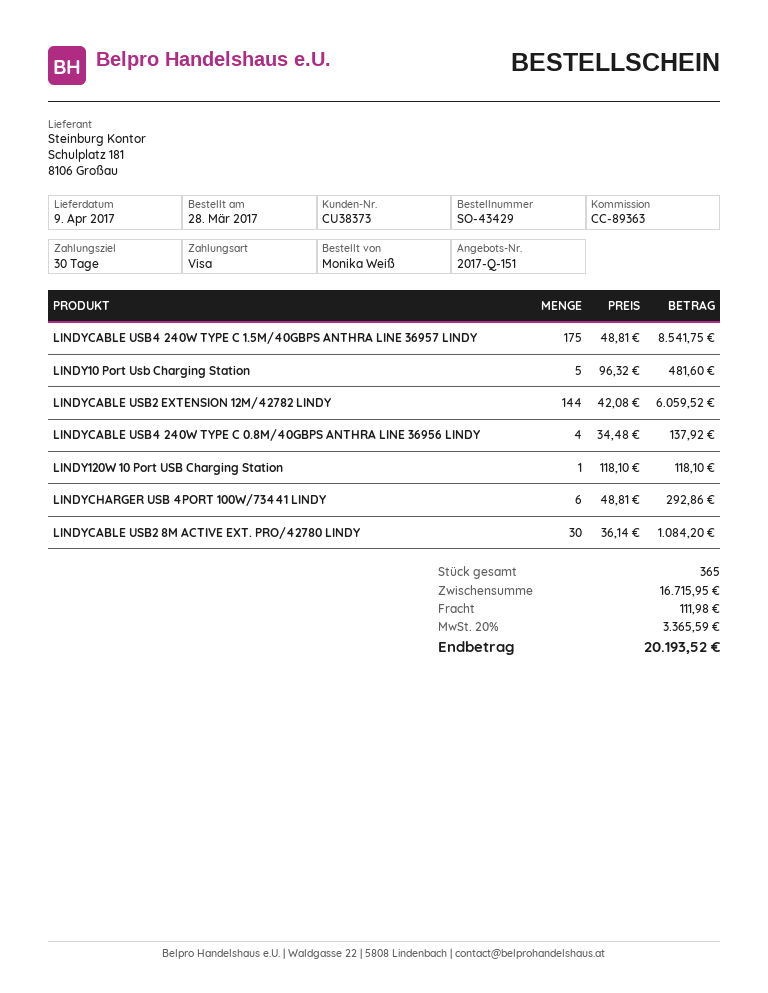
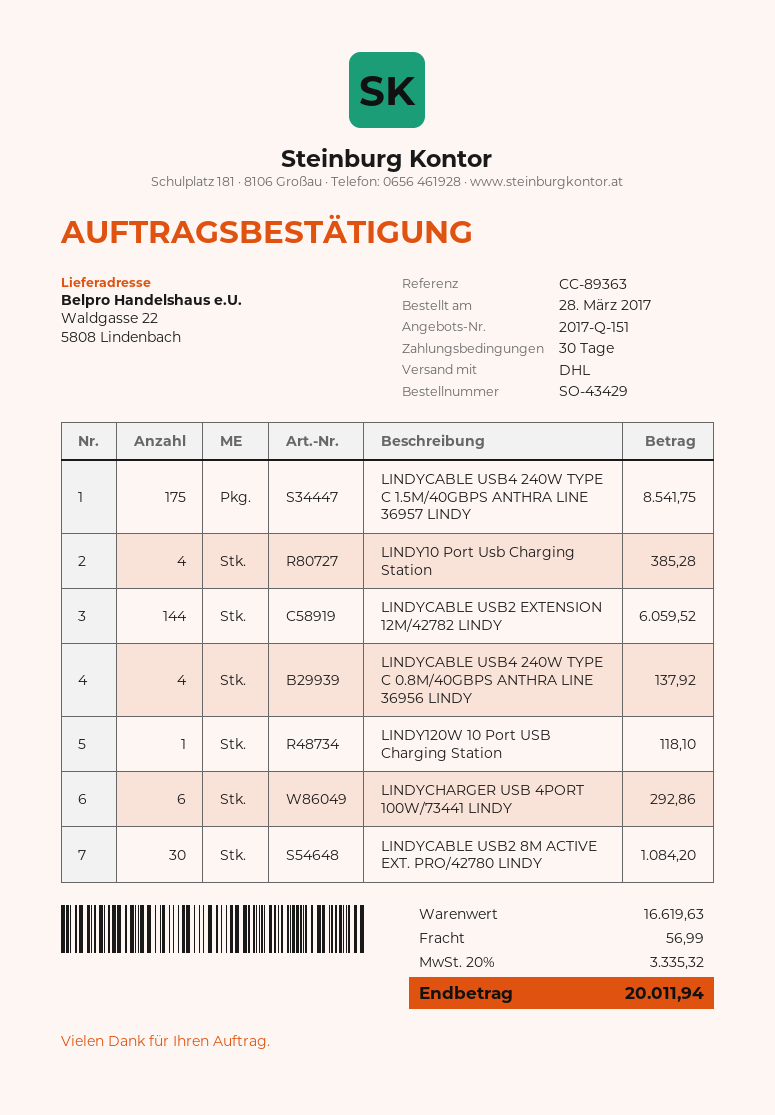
LINDY10 Port Usb Charging Station: 5 for 481.60 -> 4 for 385.28
subtotal: 16715.95 -> 16619.63
shipping: 111.98 -> 56.99
tax: 20% = 3365.59 -> 20% = 3335.32
total: 20193.52 -> 20011.94

